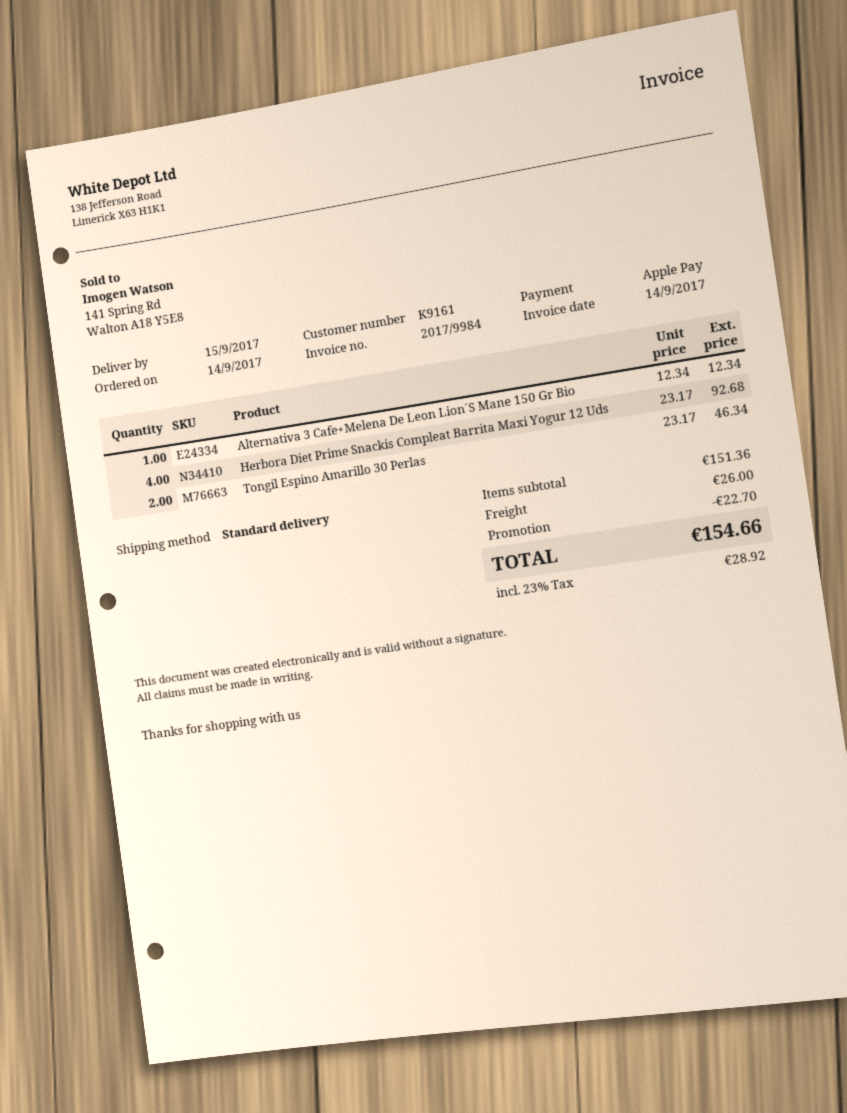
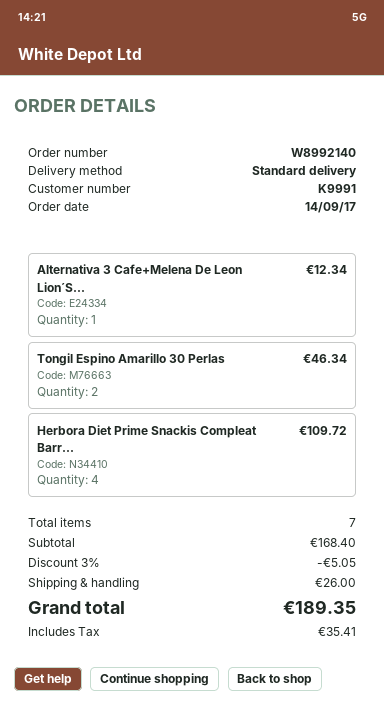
customer number: K9161 -> K9991
Herbora Diet Prime Snackis Compleat Barrita Maxi Yogur 12 Uds: 4 for 92.68 -> 4 for 109.72
subtotal: 151.36 -> 168.40
discount: 22.70 -> 5.05
tax: 28.92 -> 35.41
total: 154.66 -> 189.35

